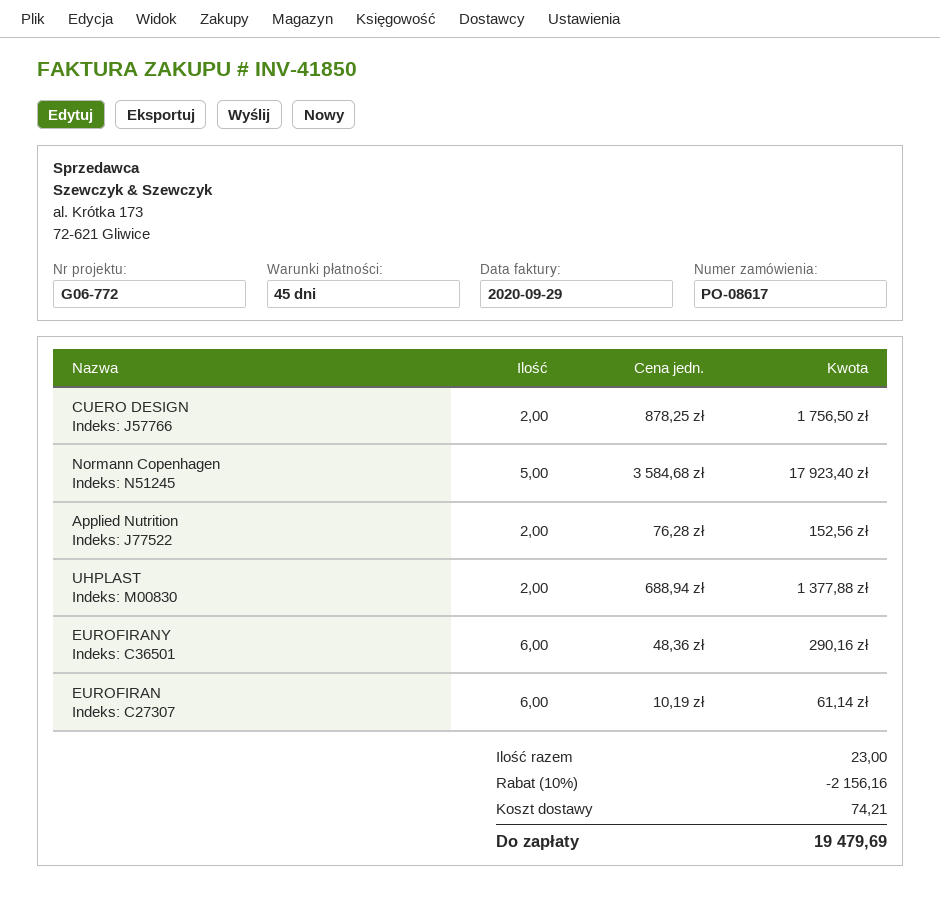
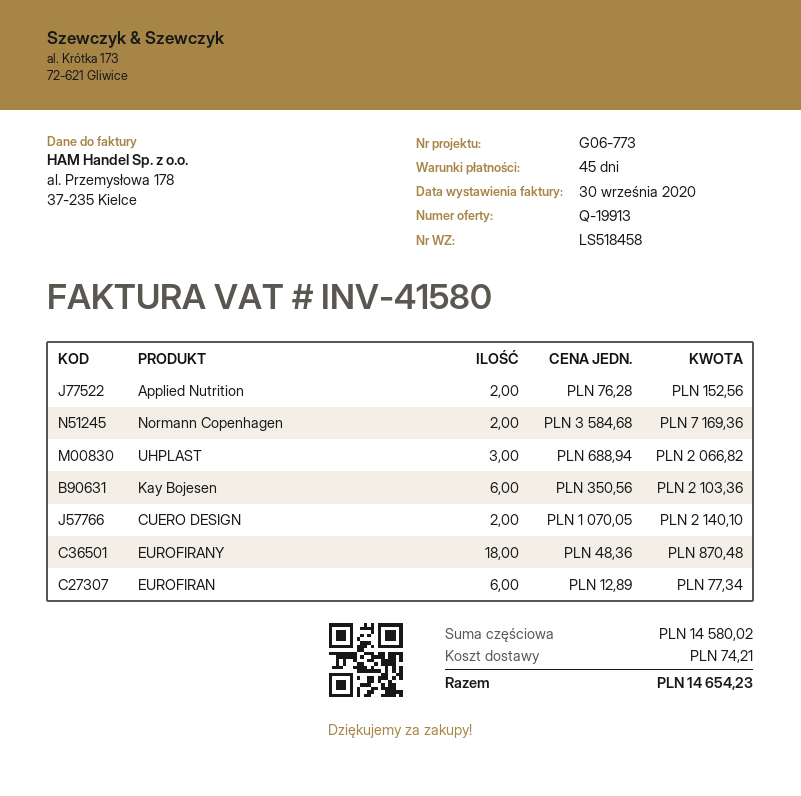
invoice number: INV-41850 -> INV-41580
invoice date: 2020-09-29 -> 2020-09-30
reference: G06-772 -> G06-773
CUERO DESIGN: 2 x 878.25 = 1756.50 -> 2 x 1070.05 = 2140.10
Normann Copenhagen: 5 x 3584.68 = 17923.40 -> 2 x 3584.68 = 7169.36
UHPLAST: 2 x 688.94 = 1377.88 -> 3 x 688.94 = 2066.82
EUROFIRANY: 6 x 48.36 = 290.16 -> 18 x 48.36 = 870.48
EUROFIRAN: 6 x 10.19 = 61.14 -> 6 x 12.89 = 77.34
Kay Bojesen: none -> 6 x 350.56 = 2103.36
discount: 10% = 2156.16 -> none
total: 19479.69 -> 14654.23

